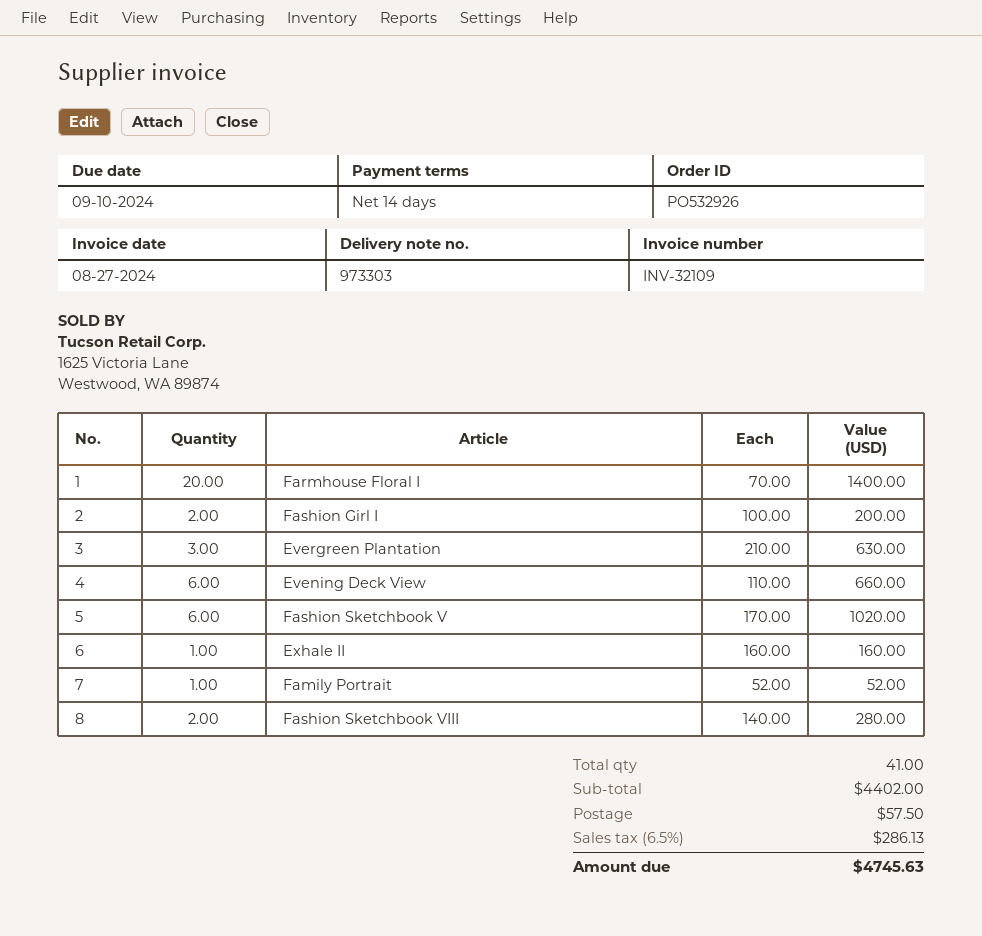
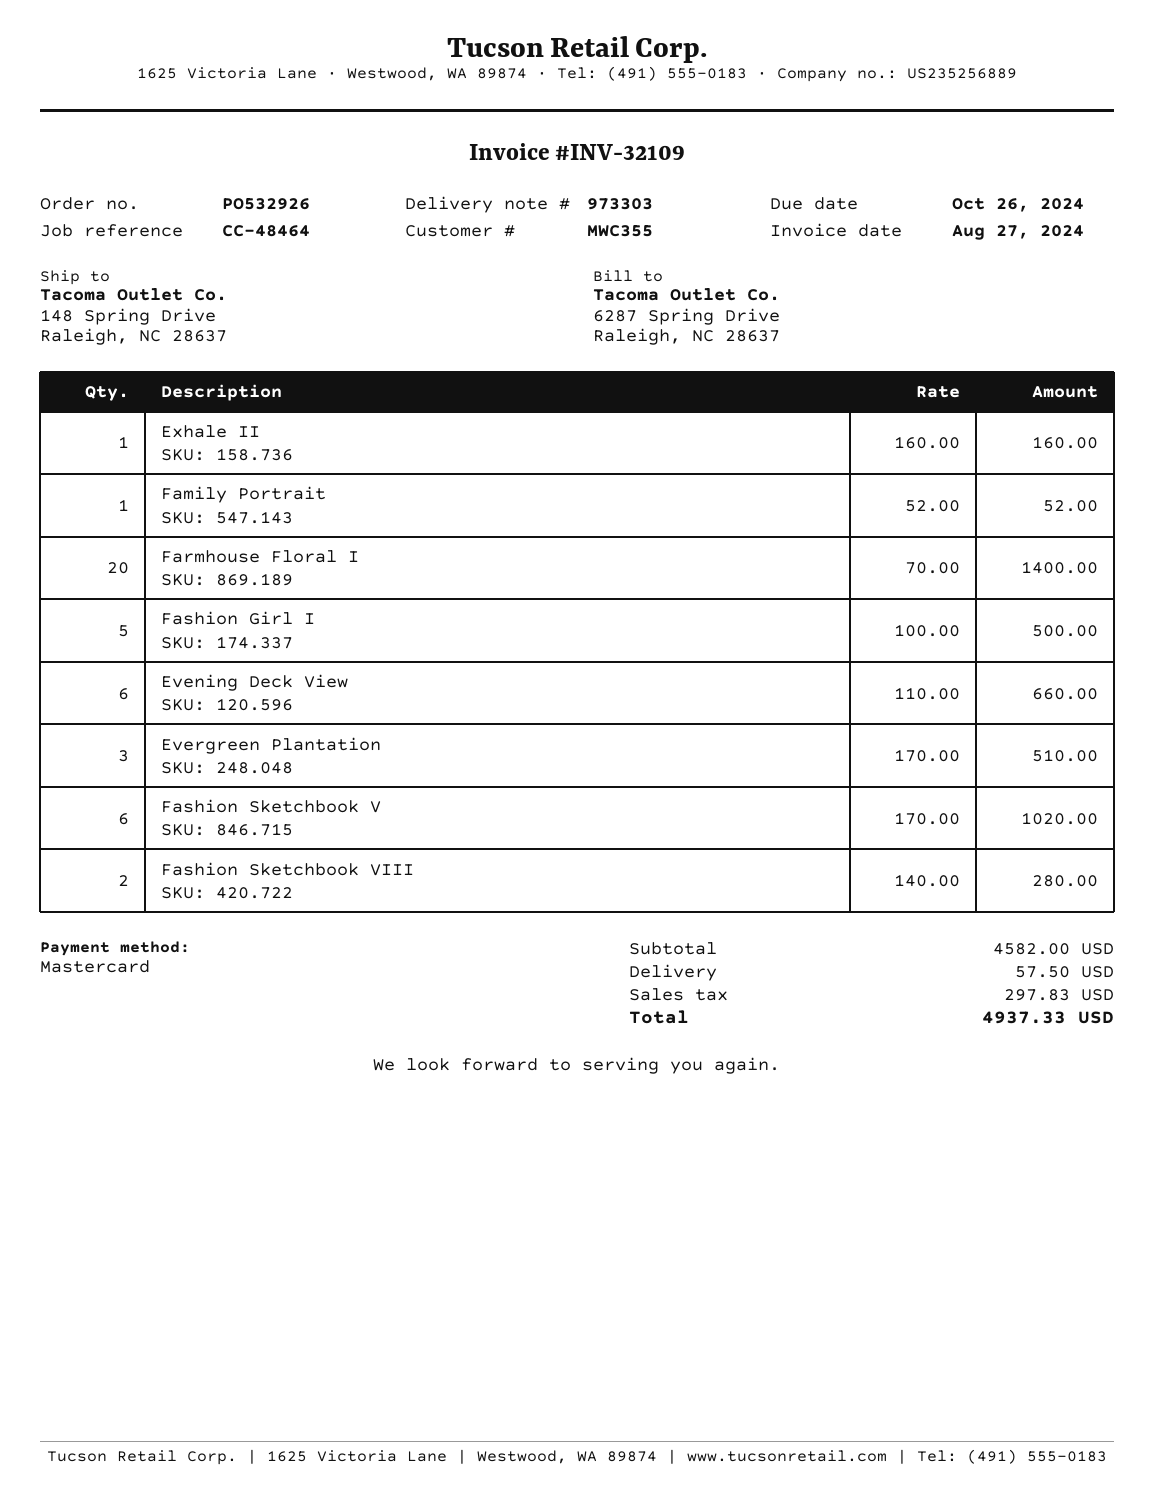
due date: 2024-09-10 -> 2024-10-26
Fashion Girl I: 2 x 100.00 = 200.00 -> 5 x 100.00 = 500.00
Evergreen Plantation: 3 x 210.00 = 630.00 -> 3 x 170.00 = 510.00
subtotal: 4402.00 -> 4582.00
tax: 286.13 -> 297.83
total: 4745.63 -> 4937.33

